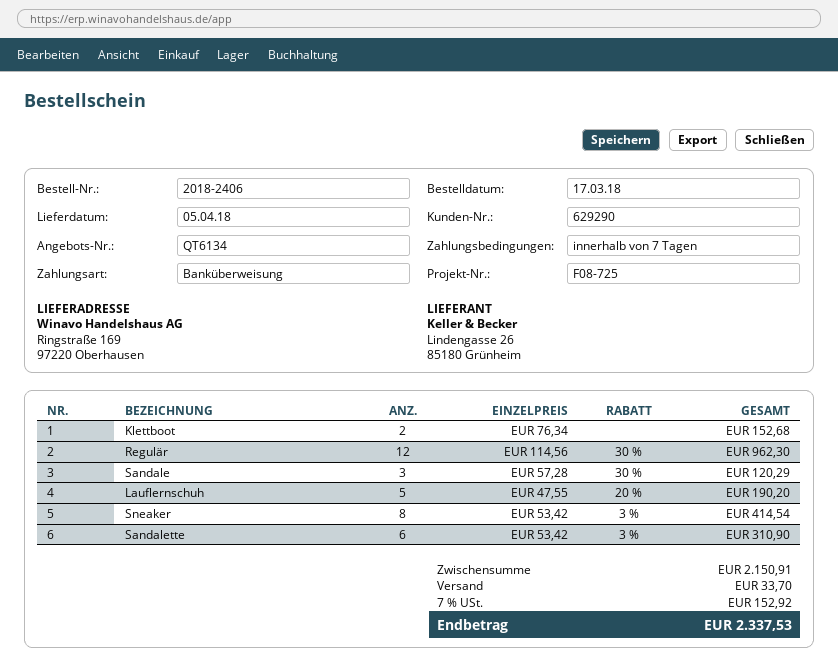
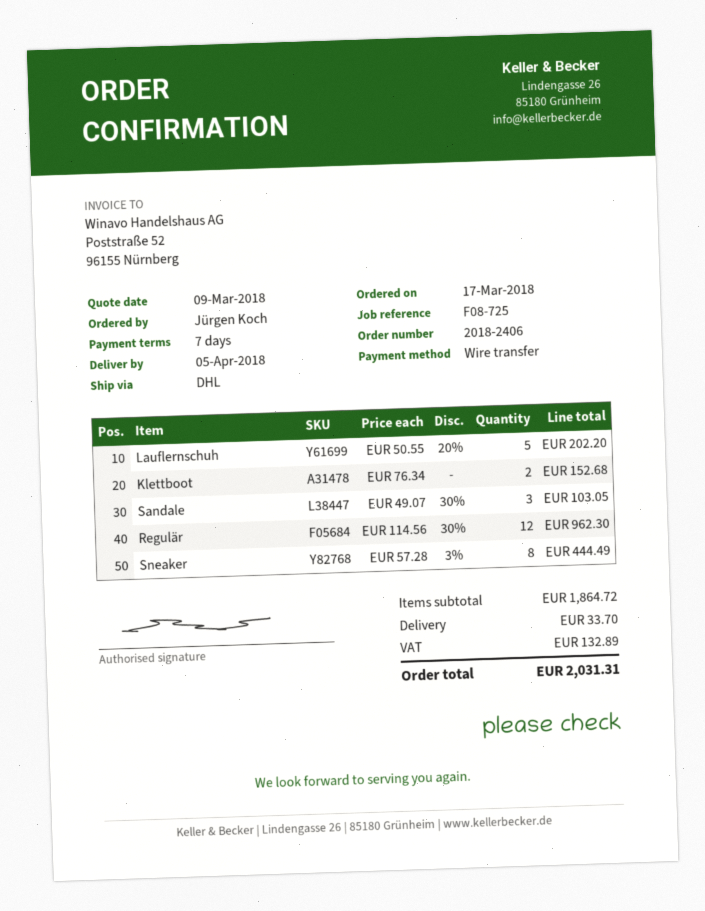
Sandale: 3 x 57.28 - 30% = 120.29 -> 3 x 49.07 - 30% = 103.05
Lauflernschuh: 5 x 47.55 - 20% = 190.20 -> 5 x 50.55 - 20% = 202.20
Sneaker: 8 x 53.42 - 3% = 414.54 -> 8 x 57.28 - 3% = 444.49
Sandalette: 6 x 53.42 - 3% = 310.90 -> none
subtotal: 2150.91 -> 1864.72
tax: 152.92 -> 132.89
total: 2337.53 -> 2031.31

